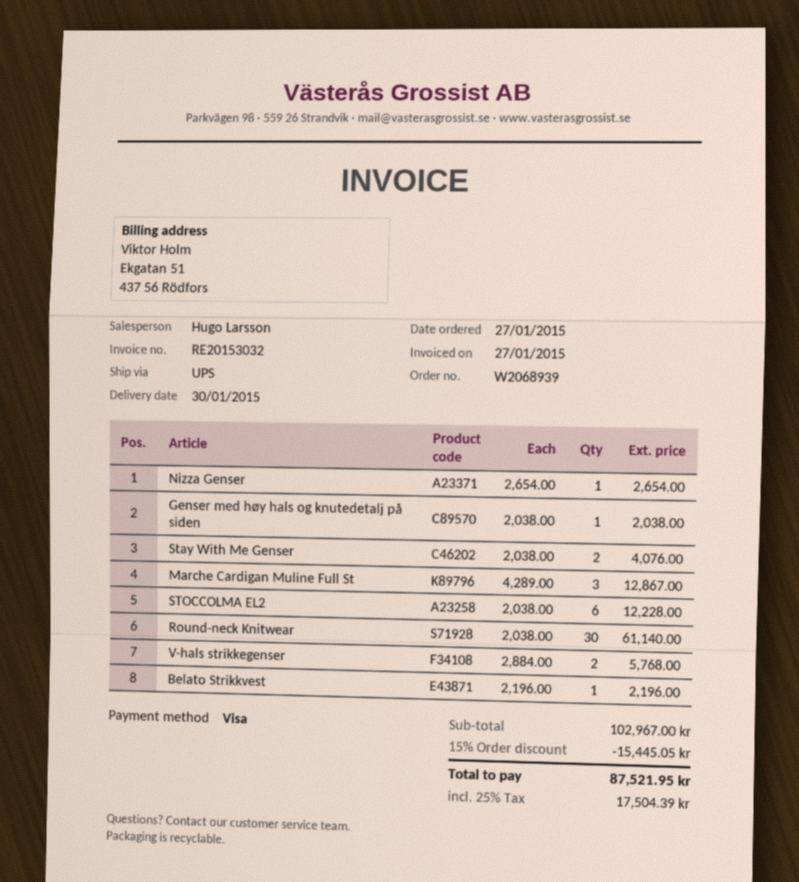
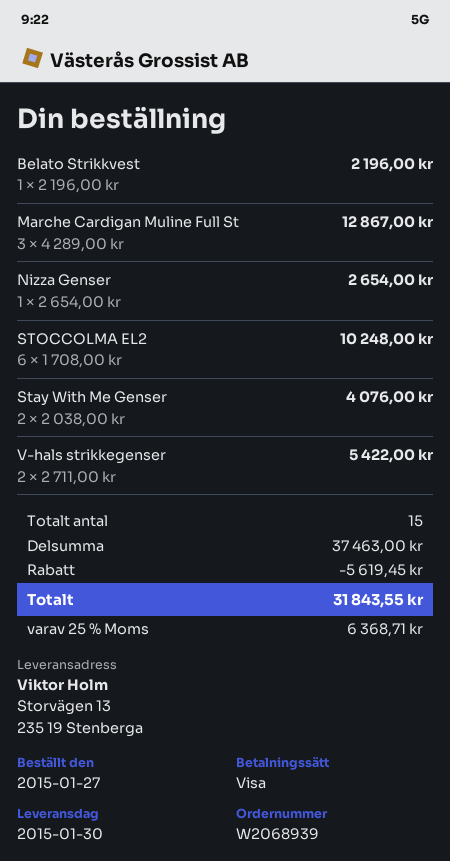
Genser med høy hals og knutedetalj på siden: 1 x 2038.00 = 2038.00 -> none
STOCCOLMA EL2: 6 x 2038.00 = 12228.00 -> 6 x 1708.00 = 10248.00
Round-neck Knitwear: 30 x 2038.00 = 61140.00 -> none
V-hals strikkegenser: 2 x 2884.00 = 5768.00 -> 2 x 2711.00 = 5422.00
subtotal: 102967.00 -> 37463.00
discount: 15445.05 -> 5619.45
tax: 25% = 17504.39 -> 25% = 6368.71
total: 87521.95 -> 31843.55

